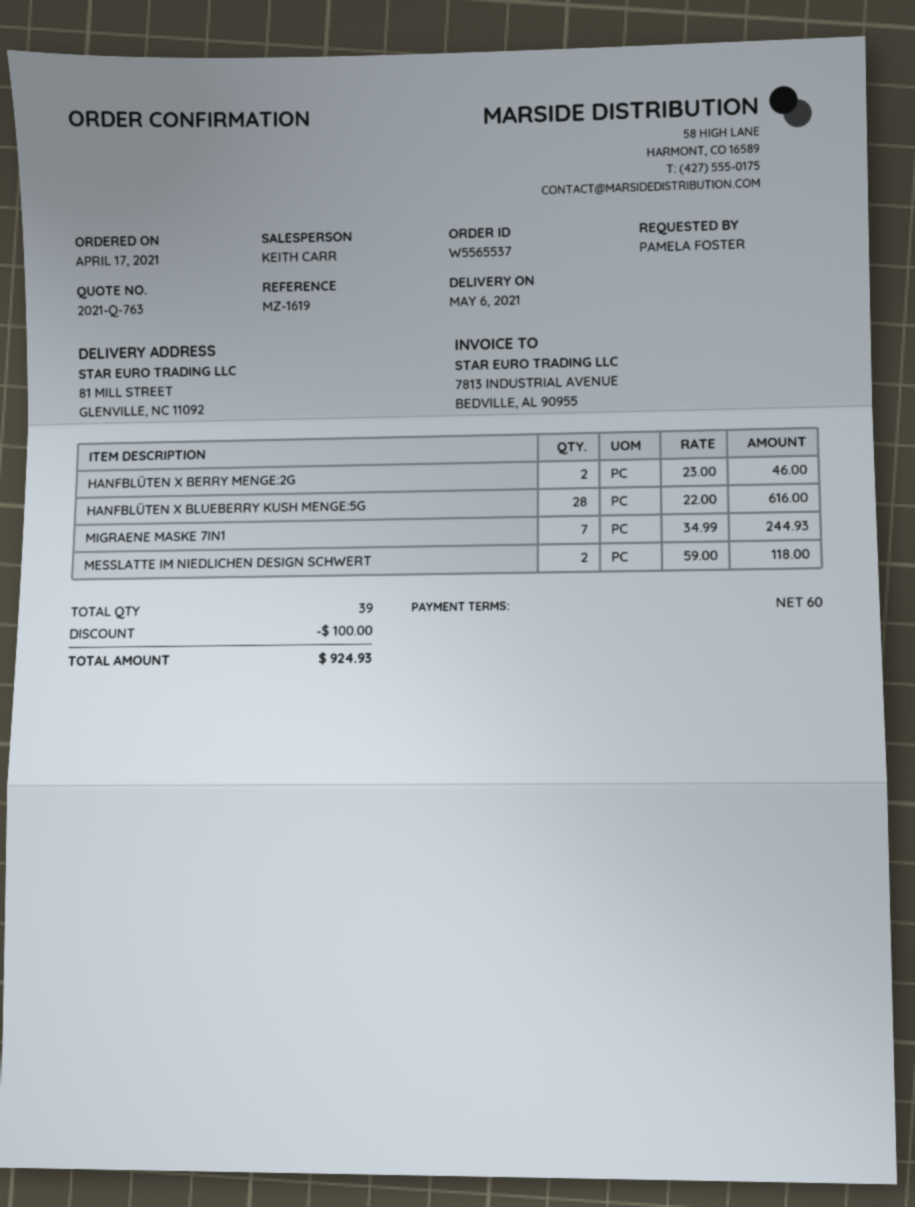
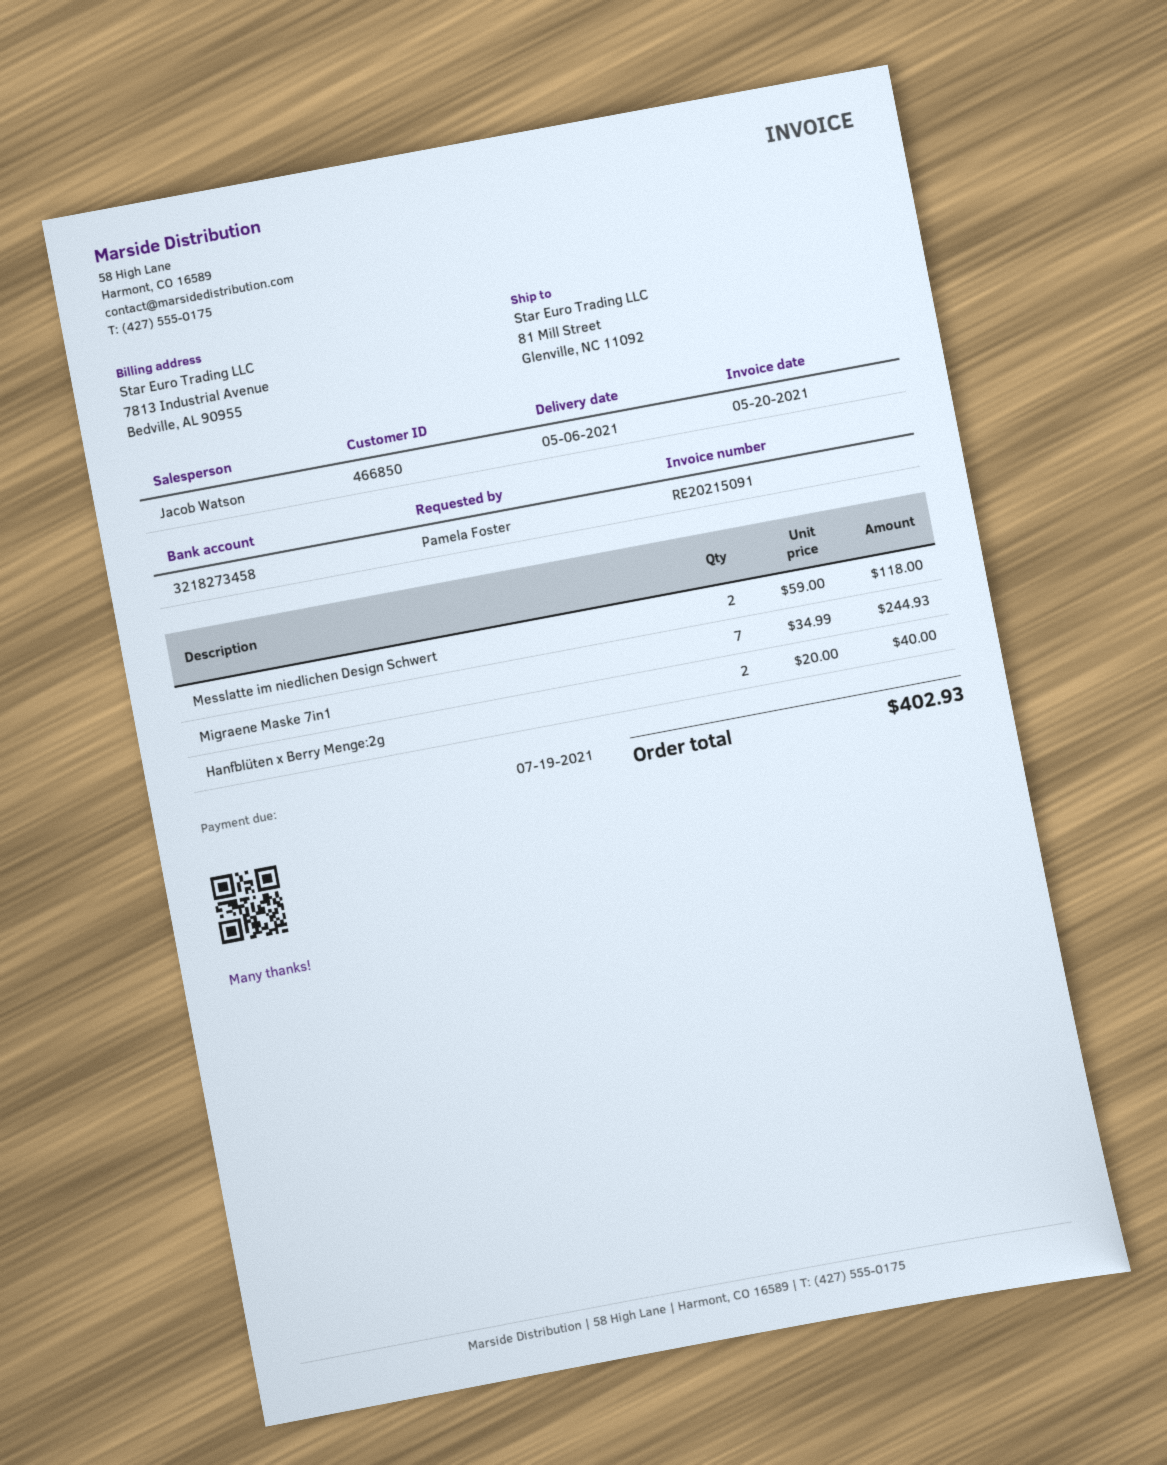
sales rep: KEITH CARR -> Jacob Watson
HANFBLÜTEN X BERRY MENGE:2G: 2 x 23.00 = 46.00 -> 2 x 20.00 = 40.00
HANFBLÜTEN X BLUEBERRY KUSH MENGE:5G: 28 x 22.00 = 616.00 -> none
discount: 100.00 -> none
total: 924.93 -> 402.93

